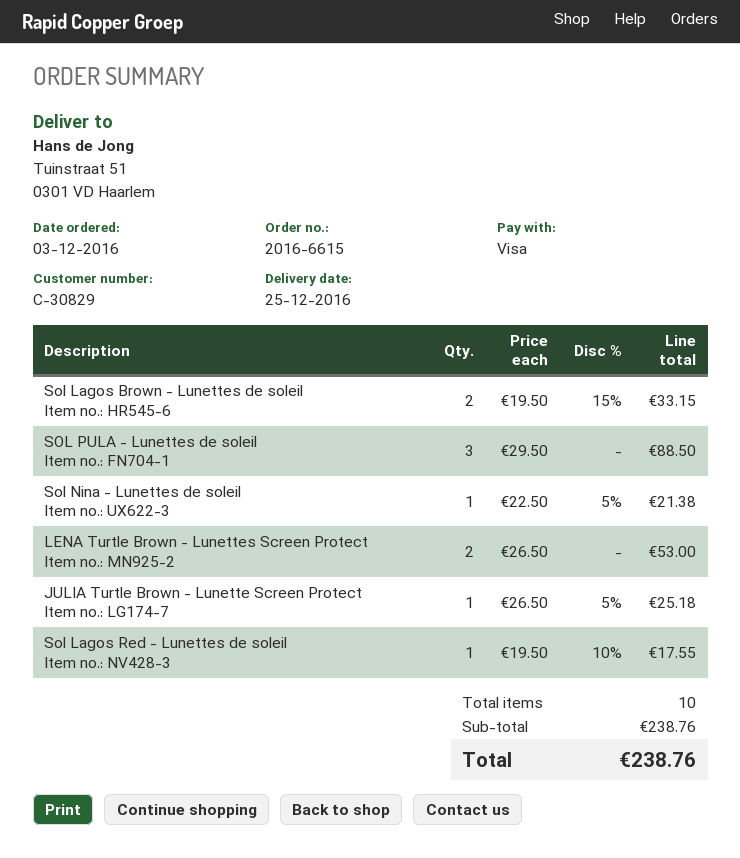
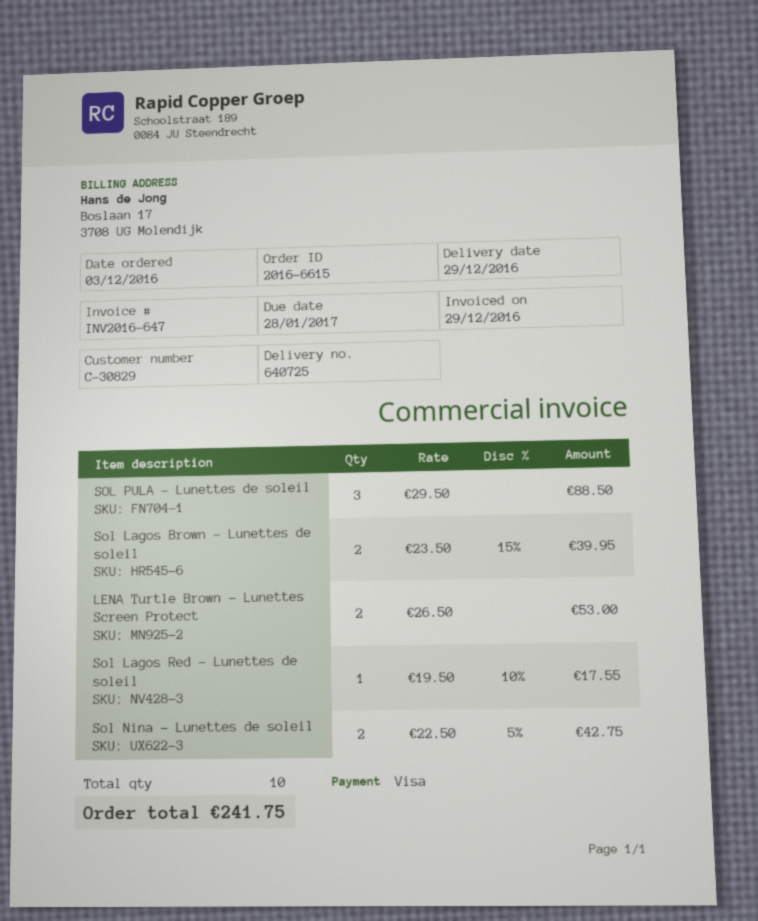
delivery date: 2016-12-25 -> 2016-12-29
Sol Lagos Brown - Lunettes de soleil: 2 x 19.50 - 15% = 33.15 -> 2 x 23.50 - 15% = 39.95
Sol Nina - Lunettes de soleil: 1 x 22.50 - 5% = 21.38 -> 2 x 22.50 - 5% = 42.75
JULIA Turtle Brown - Lunette Screen Protect: 1 x 26.50 - 5% = 25.18 -> none
total: 238.76 -> 241.75

